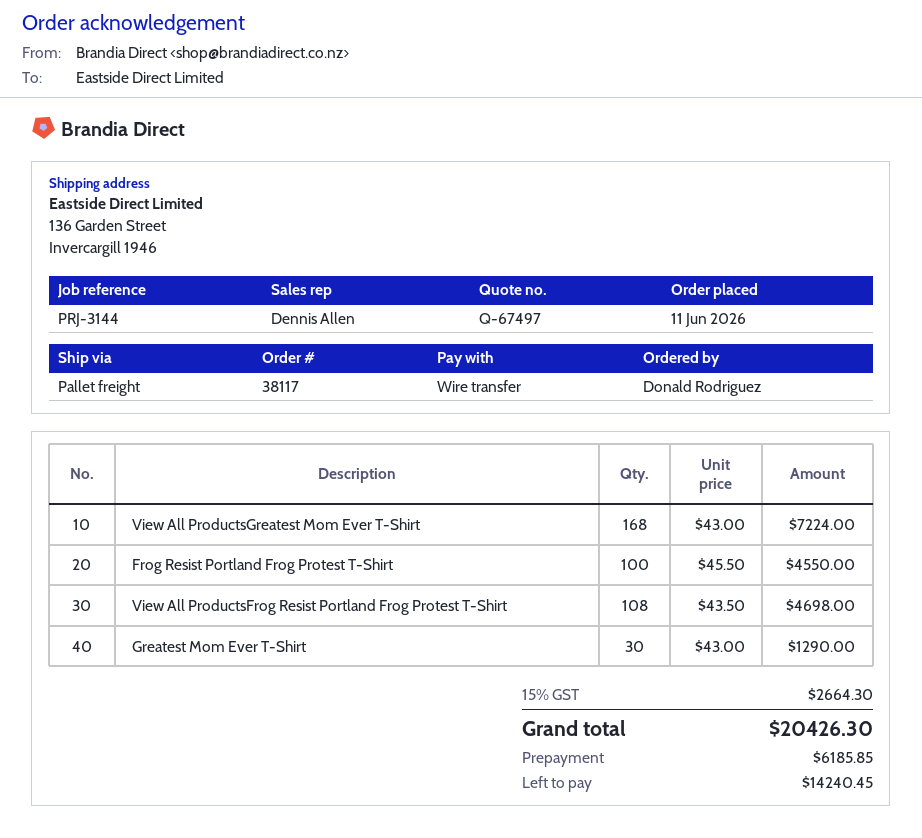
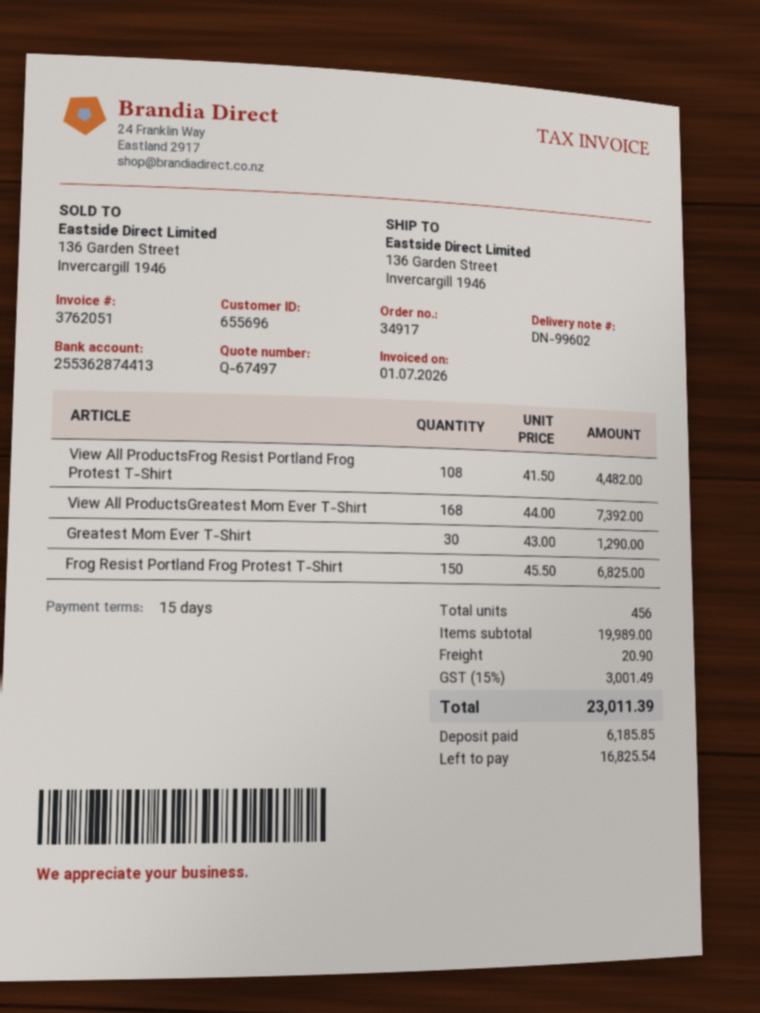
order number: 38117 -> 34917
View All ProductsGreatest Mom Ever T-Shirt: 168 x 43.00 = 7224.00 -> 168 x 44.00 = 7392.00
Frog Resist Portland Frog Protest T-Shirt: 100 x 45.50 = 4550.00 -> 150 x 45.50 = 6825.00
View All ProductsFrog Resist Portland Frog Protest T-Shirt: 108 x 43.50 = 4698.00 -> 108 x 41.50 = 4482.00
shipping: none -> 20.90
tax: 15% = 2664.30 -> 15% = 3001.49
total: 20426.30 -> 23011.39
balance: 14240.45 -> 16825.54

